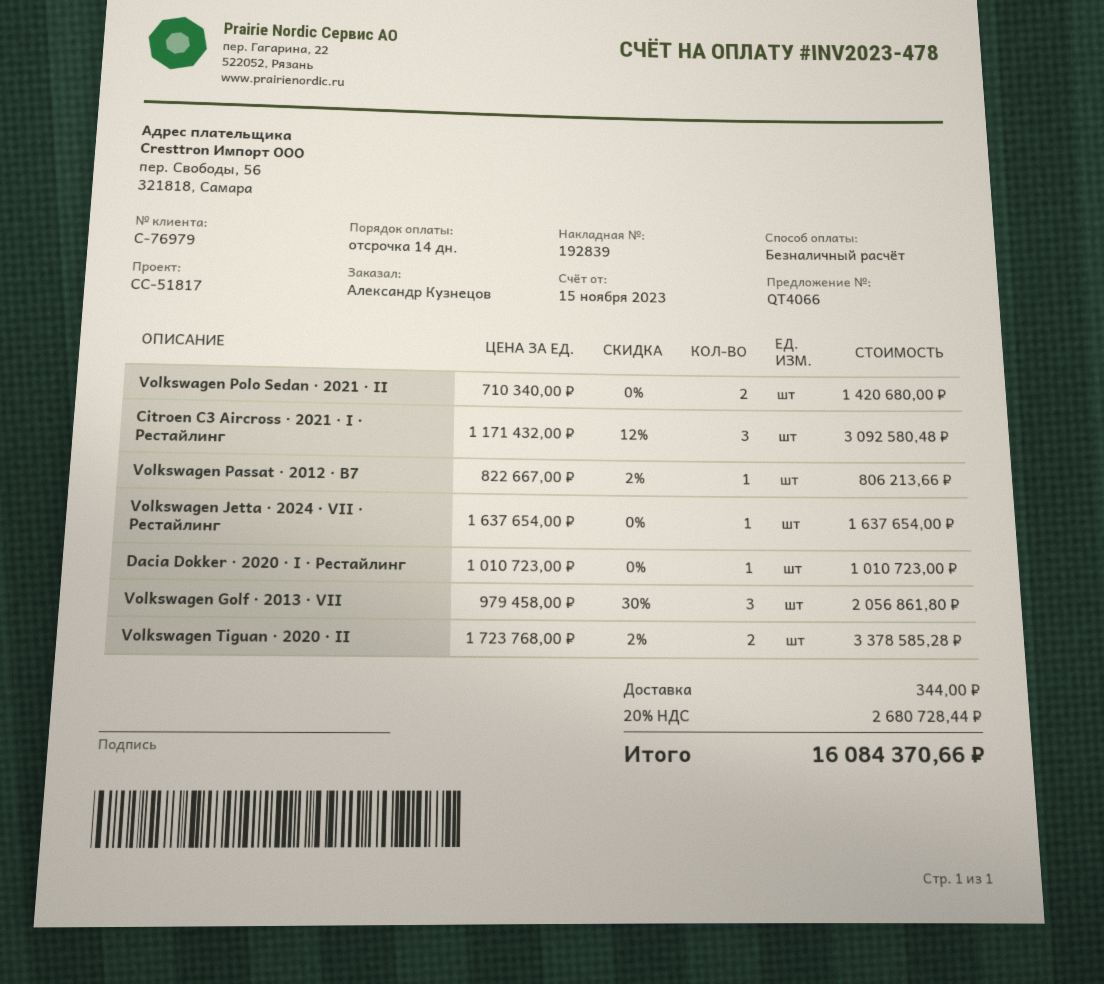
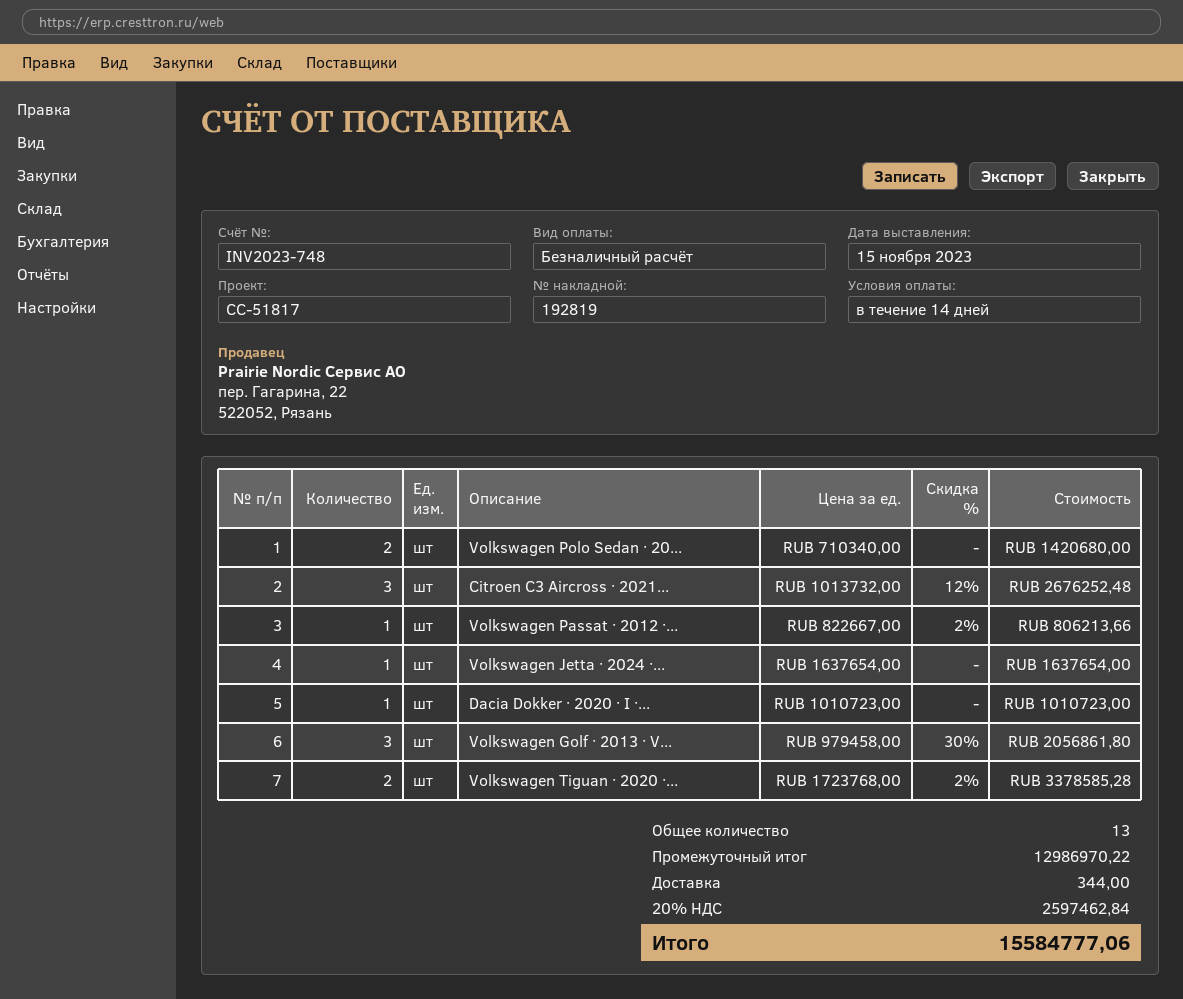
delivery note number: 192839 -> 192819
invoice number: INV2023-478 -> INV2023-748
Citroen C3 Aircross · 2021 · I · Рестайлинг: 3 x 1171432.00 - 12% = 3092580.48 -> 3 x 1013732.00 - 12% = 2676252.48
tax: 20% = 2680728.44 -> 20% = 2597462.84
total: 16084370.66 -> 15584777.06

